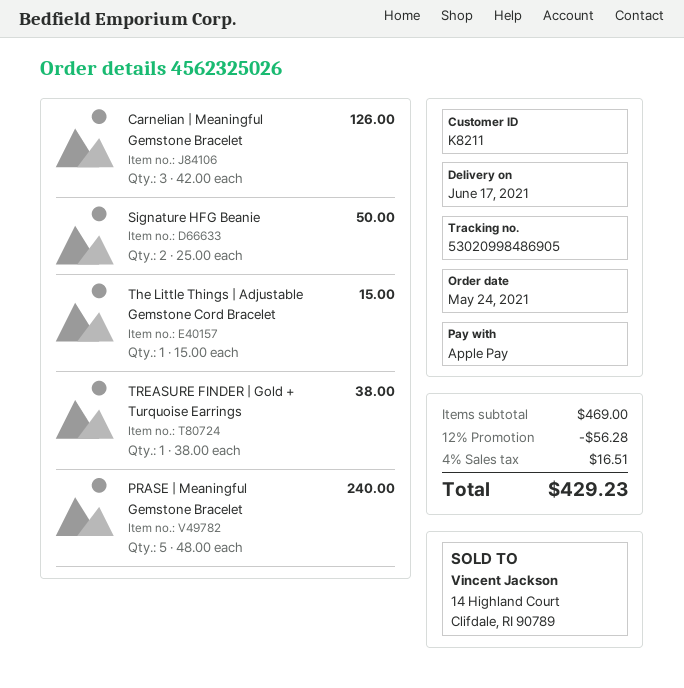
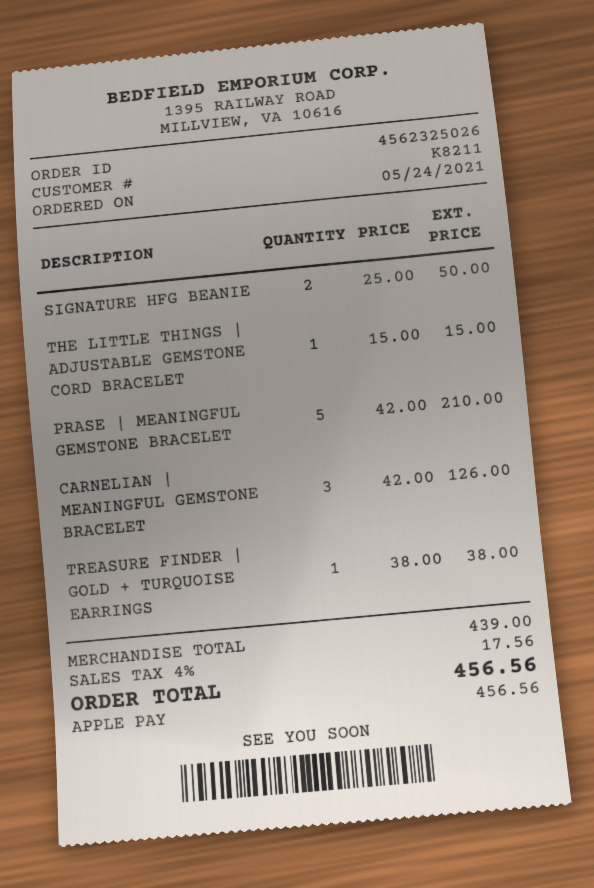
PRASE | Meaningful Gemstone Bracelet: 5 x 48.00 = 240.00 -> 5 x 42.00 = 210.00
subtotal: 469.00 -> 439.00
discount: 12% = 56.28 -> none
tax: 4% = 16.51 -> 4% = 17.56
total: 429.23 -> 456.56

